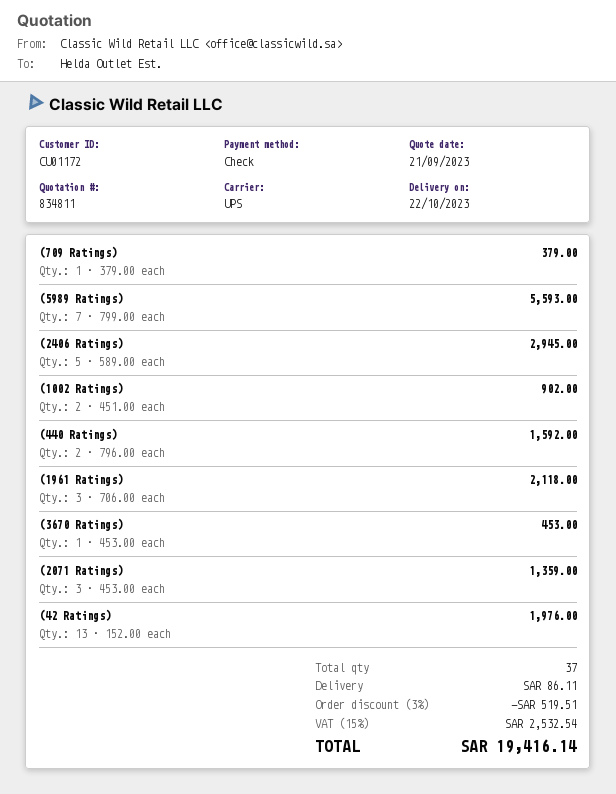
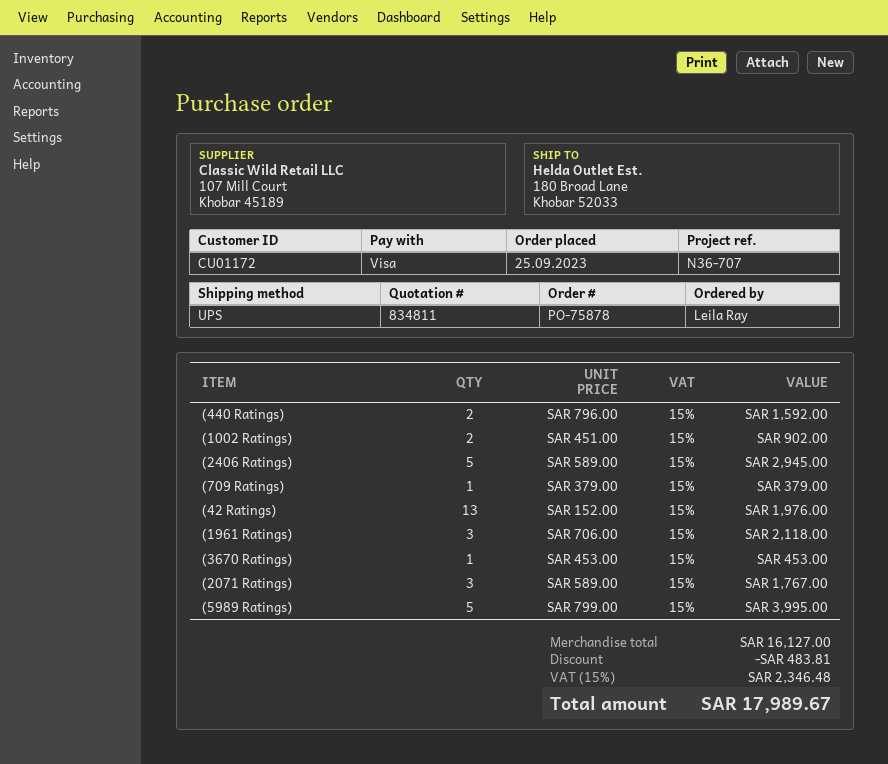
payment method: cheque -> Visa
(5989 Ratings): 7 x 799.00 = 5593.00 -> 5 x 799.00 = 3995.00
(2071 Ratings): 3 x 453.00 = 1359.00 -> 3 x 589.00 = 1767.00
discount: 519.51 -> 483.81
shipping: 86.11 -> none
tax: 15% = 2532.54 -> 15% = 2346.48
total: 19416.14 -> 17989.67

